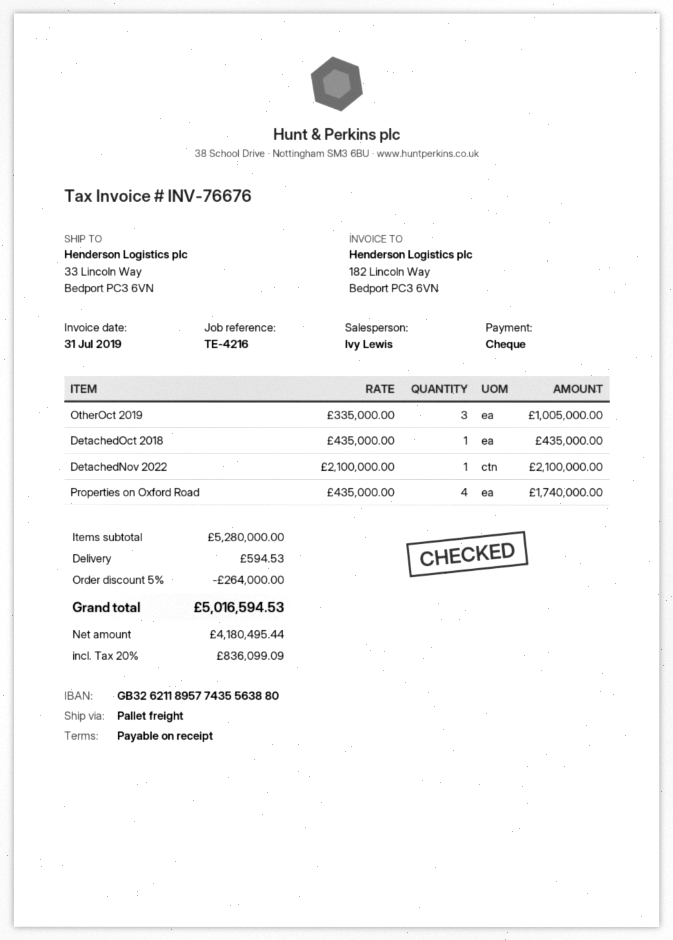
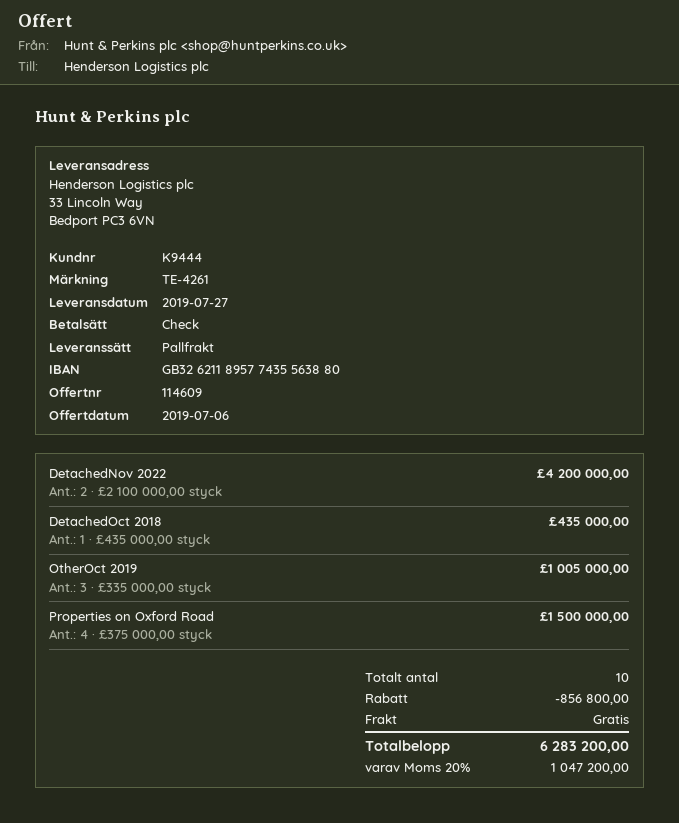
reference: TE-4216 -> TE-4261
DetachedNov 2022: 1 x 2100000.00 = 2100000.00 -> 2 x 2100000.00 = 4200000.00
Properties on Oxford Road: 4 x 435000.00 = 1740000.00 -> 4 x 375000.00 = 1500000.00
discount: 264000.00 -> 856800.00
shipping: 594.53 -> 0.00
tax: 20% = 836099.09 -> 20% = 1047200.00
total: 5016594.53 -> 6283200.00

